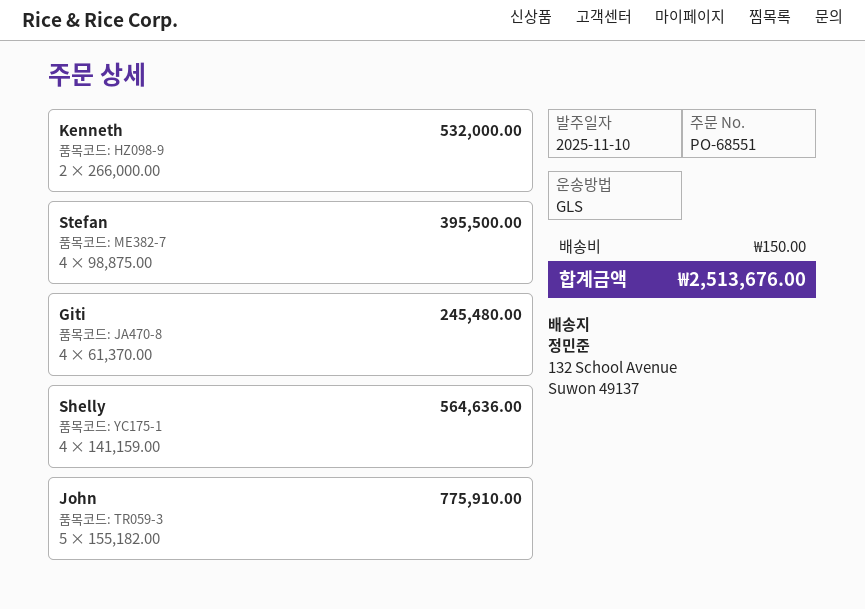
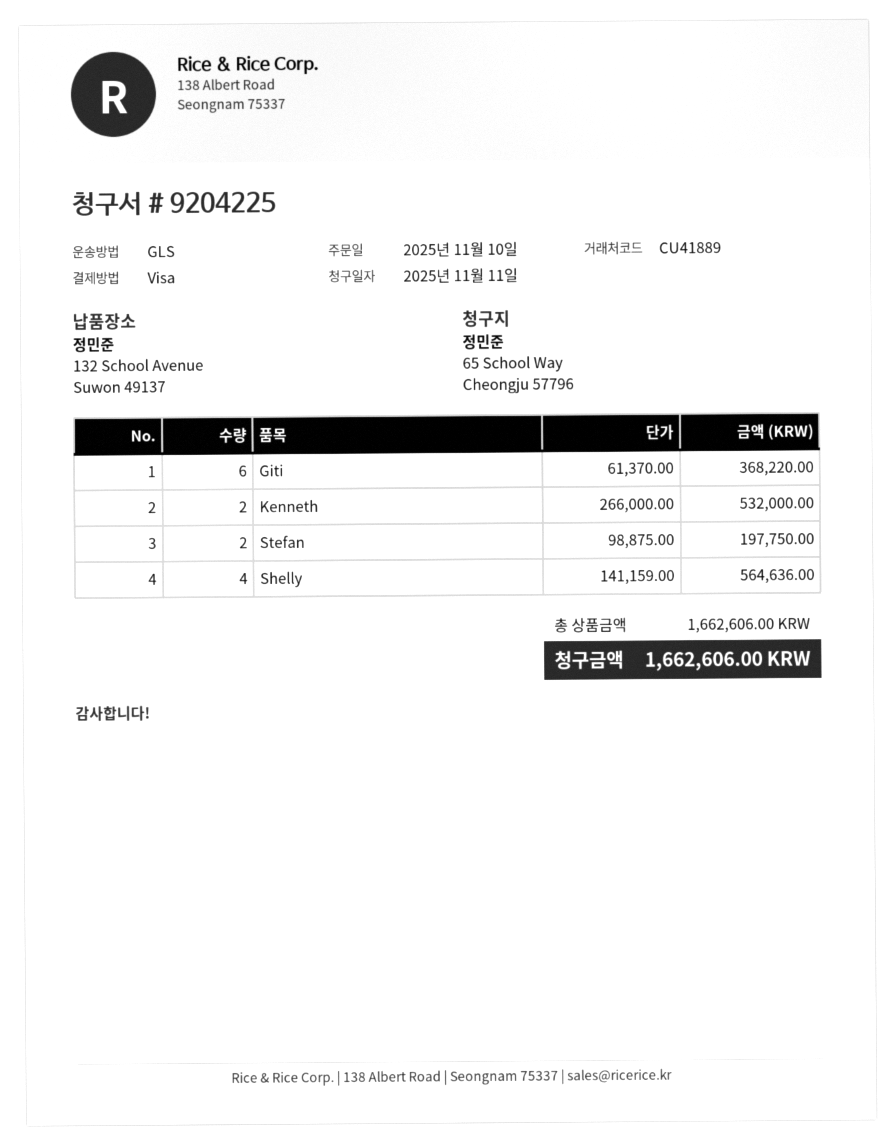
Stefan: 4 x 98875.00 = 395500.00 -> 2 x 98875.00 = 197750.00
Giti: 4 x 61370.00 = 245480.00 -> 6 x 61370.00 = 368220.00
John: 5 x 155182.00 = 775910.00 -> none
shipping: 150.00 -> none
total: 2513676.00 -> 1662606.00

